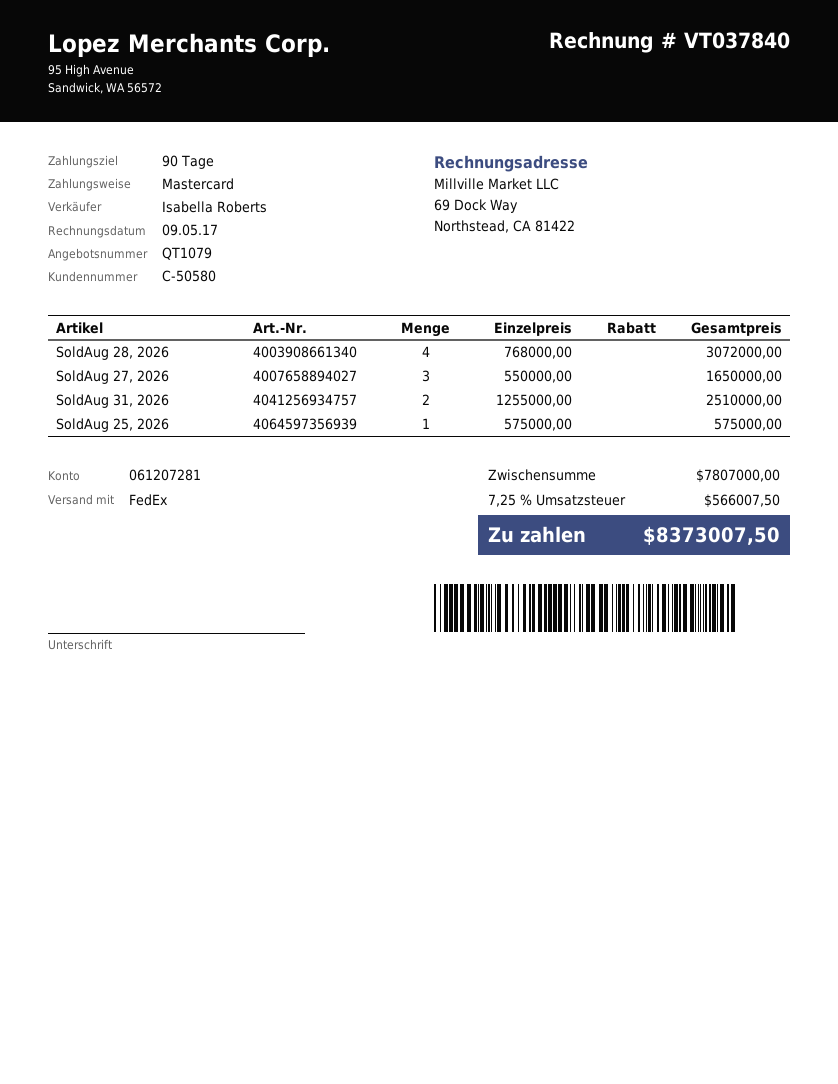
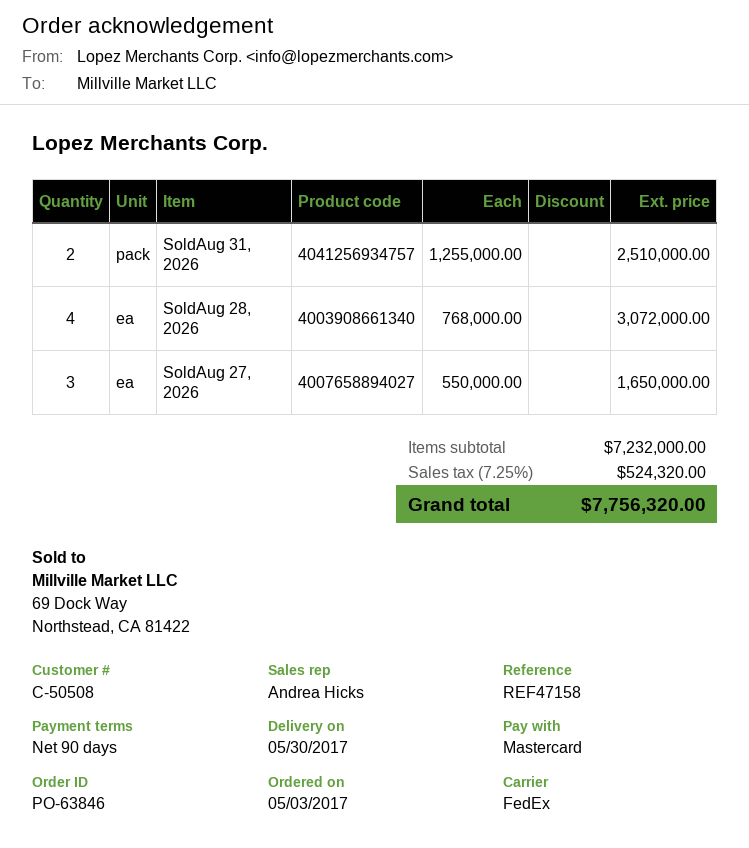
customer number: C-50580 -> C-50508
sales rep: Isabella Roberts -> Andrea Hicks
SoldAug 25, 2026: 1 x 575000.00 = 575000.00 -> none
subtotal: 7807000.00 -> 7232000.00
tax: 7.25% = 566007.50 -> 7.25% = 524320.00
total: 8373007.50 -> 7756320.00

